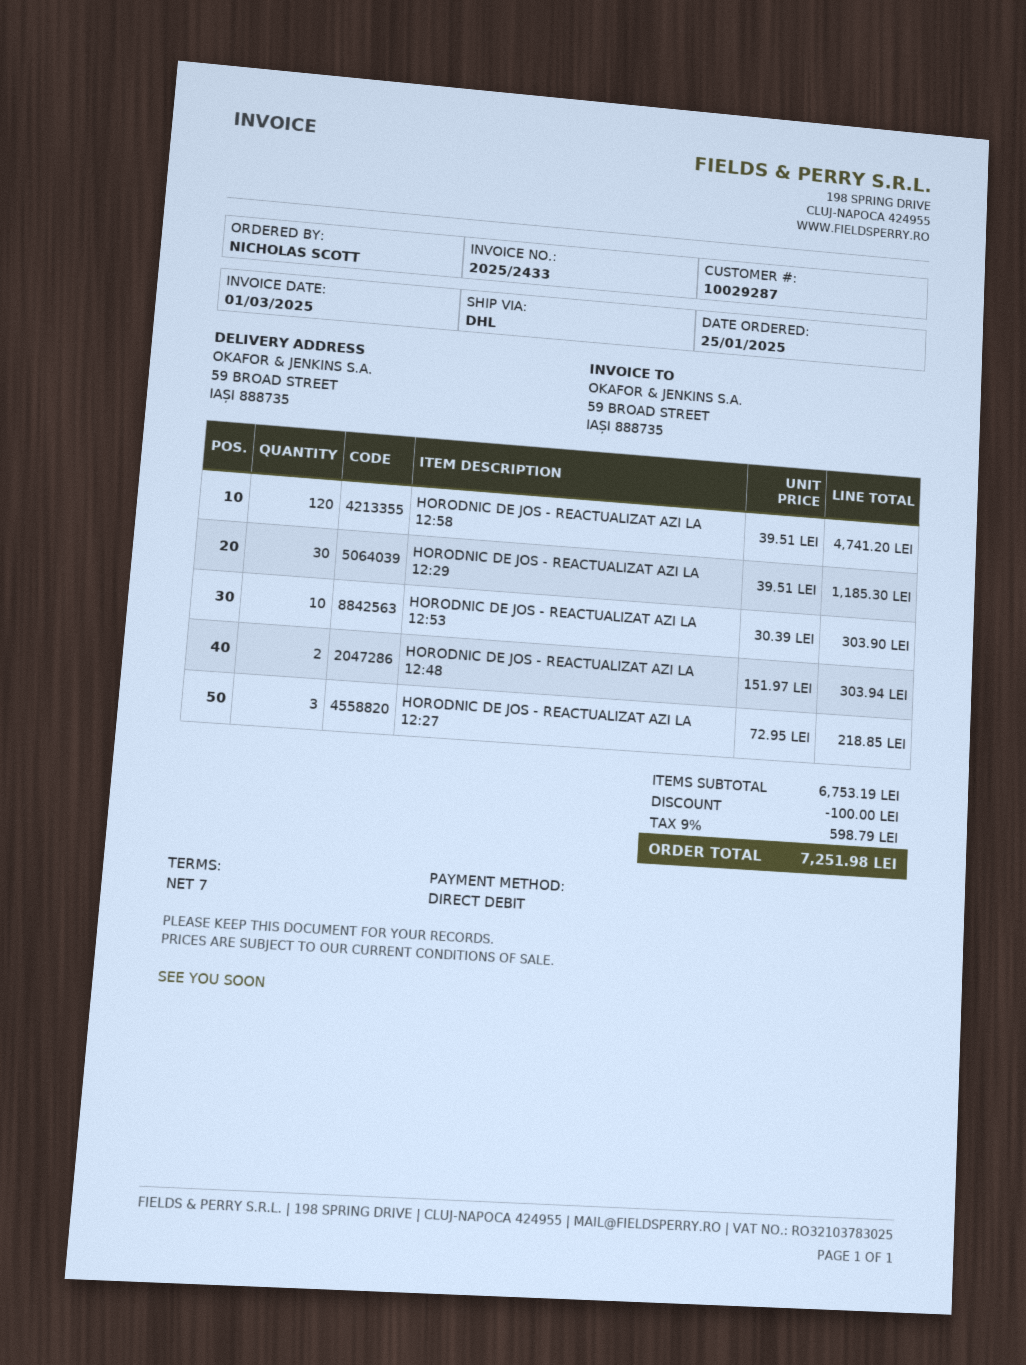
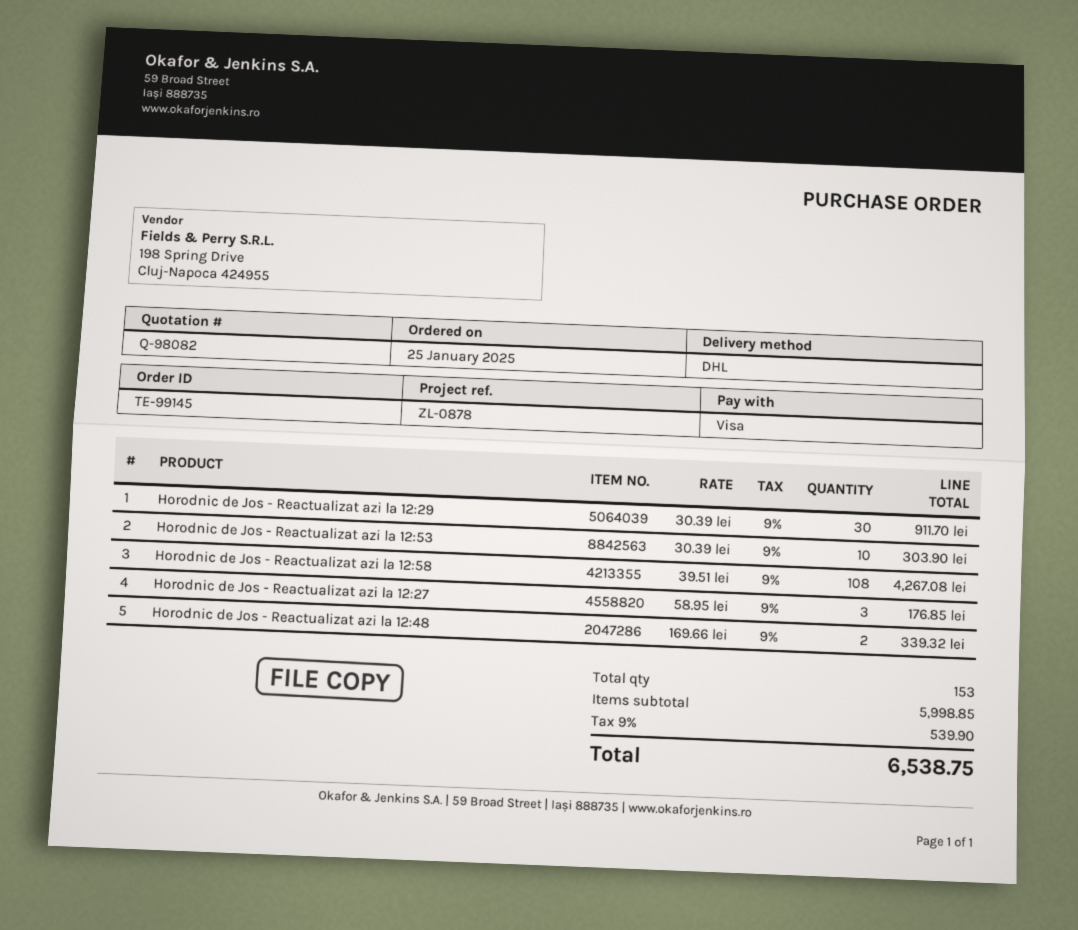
payment method: direct debit -> Visa
HORODNIC DE JOS - REACTUALIZAT AZI LA 12:58: 120 x 39.51 = 4741.20 -> 108 x 39.51 = 4267.08
HORODNIC DE JOS - REACTUALIZAT AZI LA 12:29: 30 x 39.51 = 1185.30 -> 30 x 30.39 = 911.70
HORODNIC DE JOS - REACTUALIZAT AZI LA 12:48: 2 x 151.97 = 303.94 -> 2 x 169.66 = 339.32
HORODNIC DE JOS - REACTUALIZAT AZI LA 12:27: 3 x 72.95 = 218.85 -> 3 x 58.95 = 176.85
subtotal: 6753.19 -> 5998.85
discount: 100.00 -> none
tax: 9% = 598.79 -> 9% = 539.90
total: 7251.98 -> 6538.75

